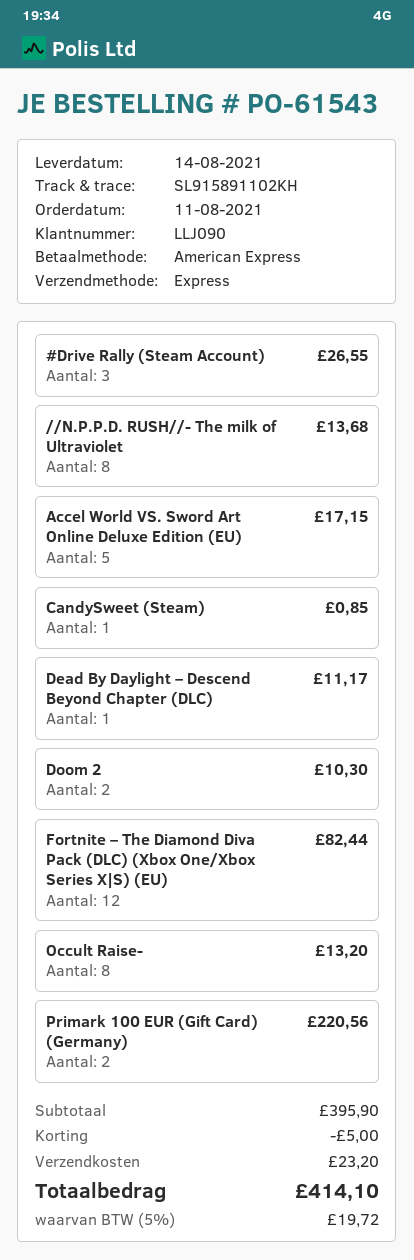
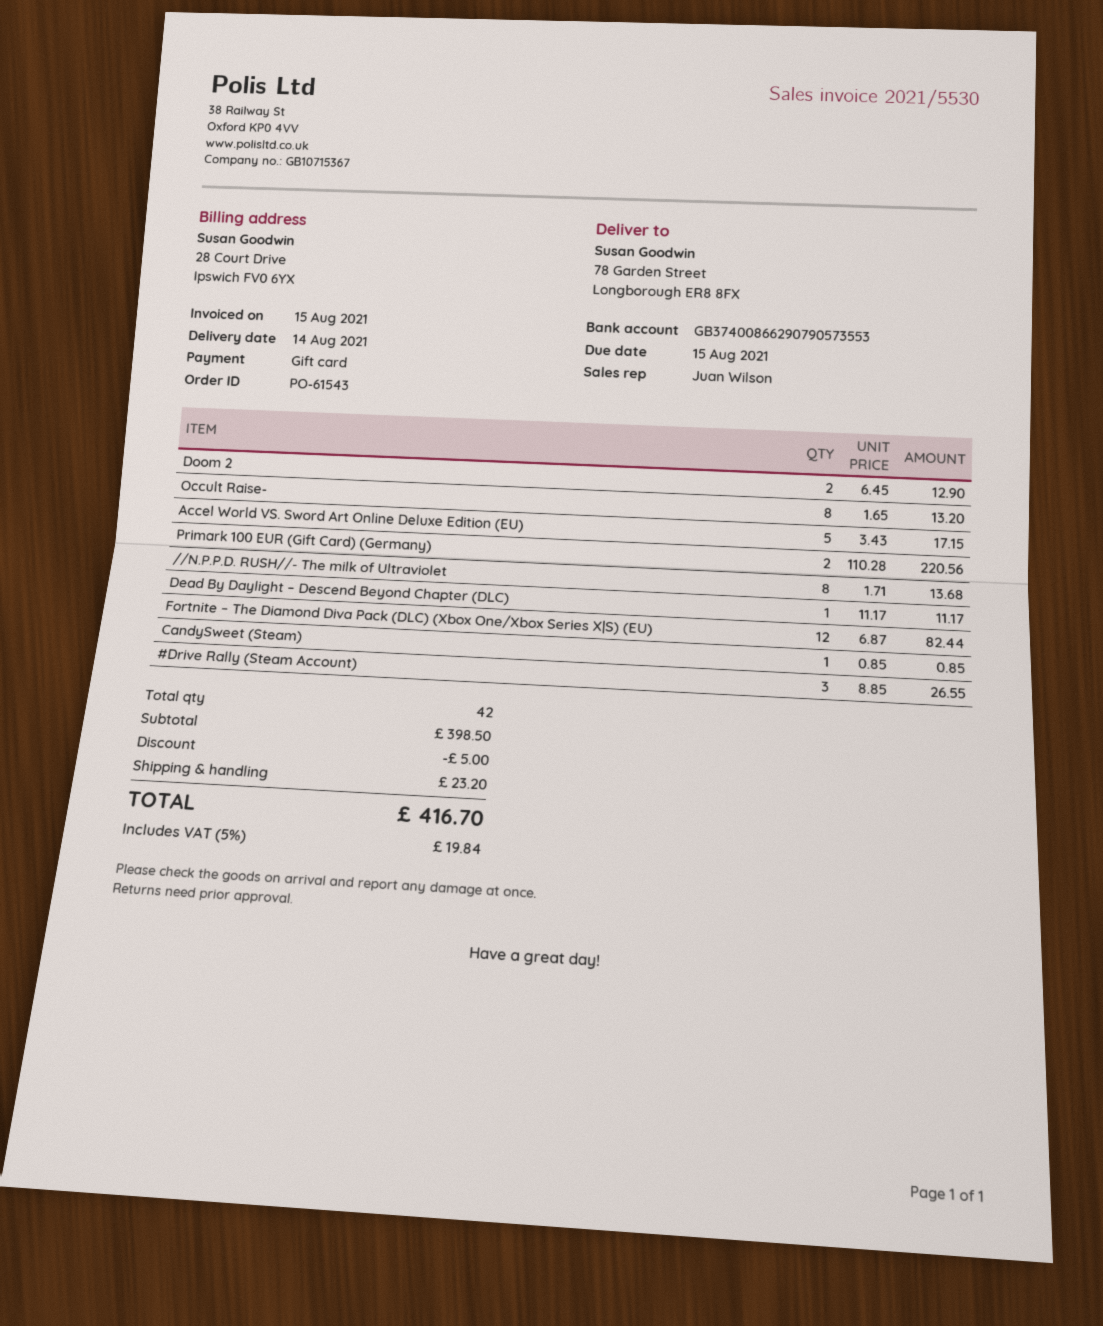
payment method: American Express -> gift card
Doom 2: 2 for 10.30 -> 2 for 12.90
subtotal: 395.90 -> 398.50
tax: 5% = 19.72 -> 5% = 19.84
total: 414.10 -> 416.70

